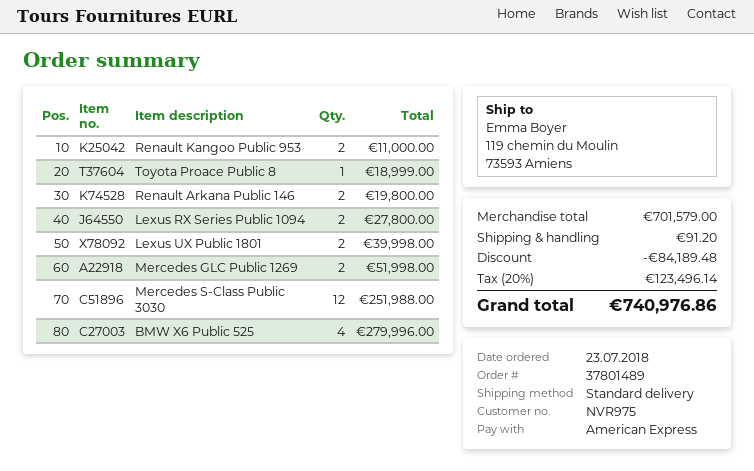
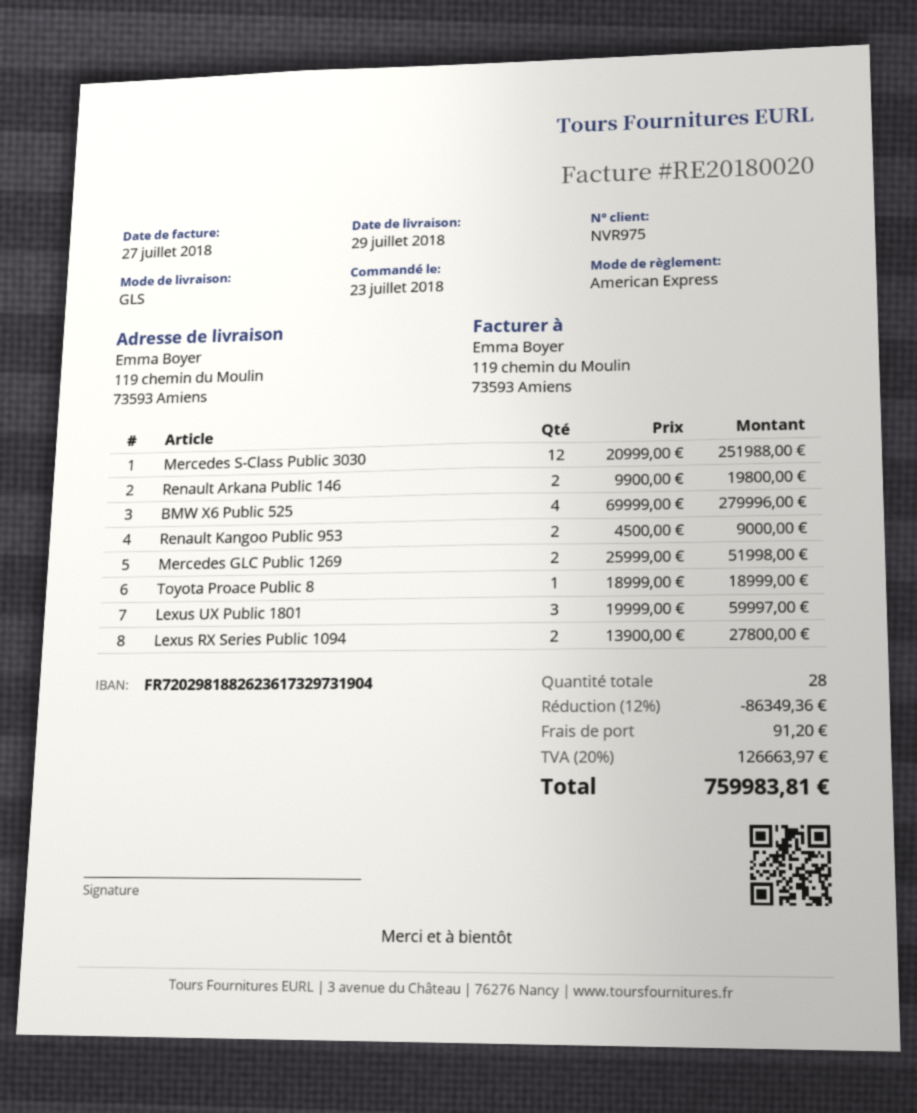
shipping method: standard -> GLS
Renault Kangoo Public 953: 2 for 11000.00 -> 2 for 9000.00
Lexus UX Public 1801: 2 for 39998.00 -> 3 for 59997.00
discount: 84189.48 -> 86349.36
tax: 20% = 123496.14 -> 20% = 126663.97
total: 740976.86 -> 759983.81

